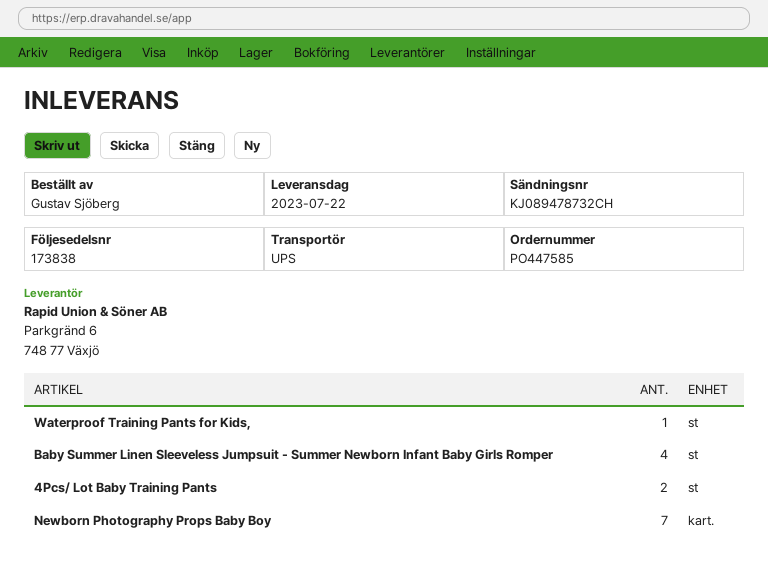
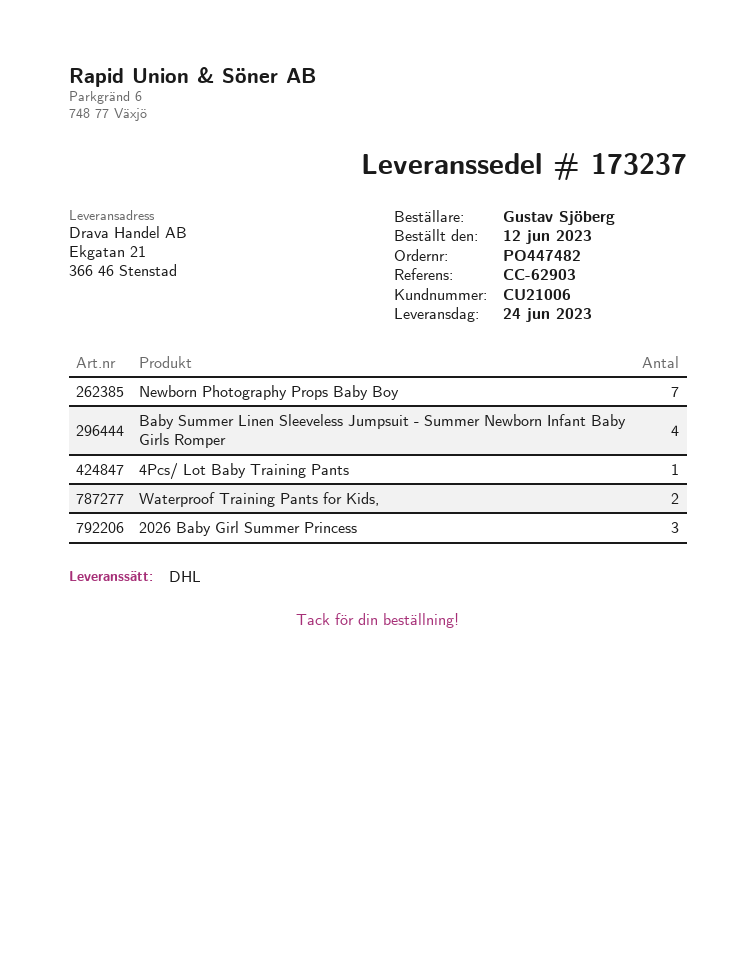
order number: PO447585 -> PO447482
delivery note number: 173838 -> 173237
delivery date: 2023-07-22 -> 2023-06-24
shipping method: UPS -> DHL
Waterproof Training Pants for Kids,: 1 -> 2
4Pcs/ Lot Baby Training Pants: 2 -> 1
2026 Baby Girl Summer Princess: none -> 3

